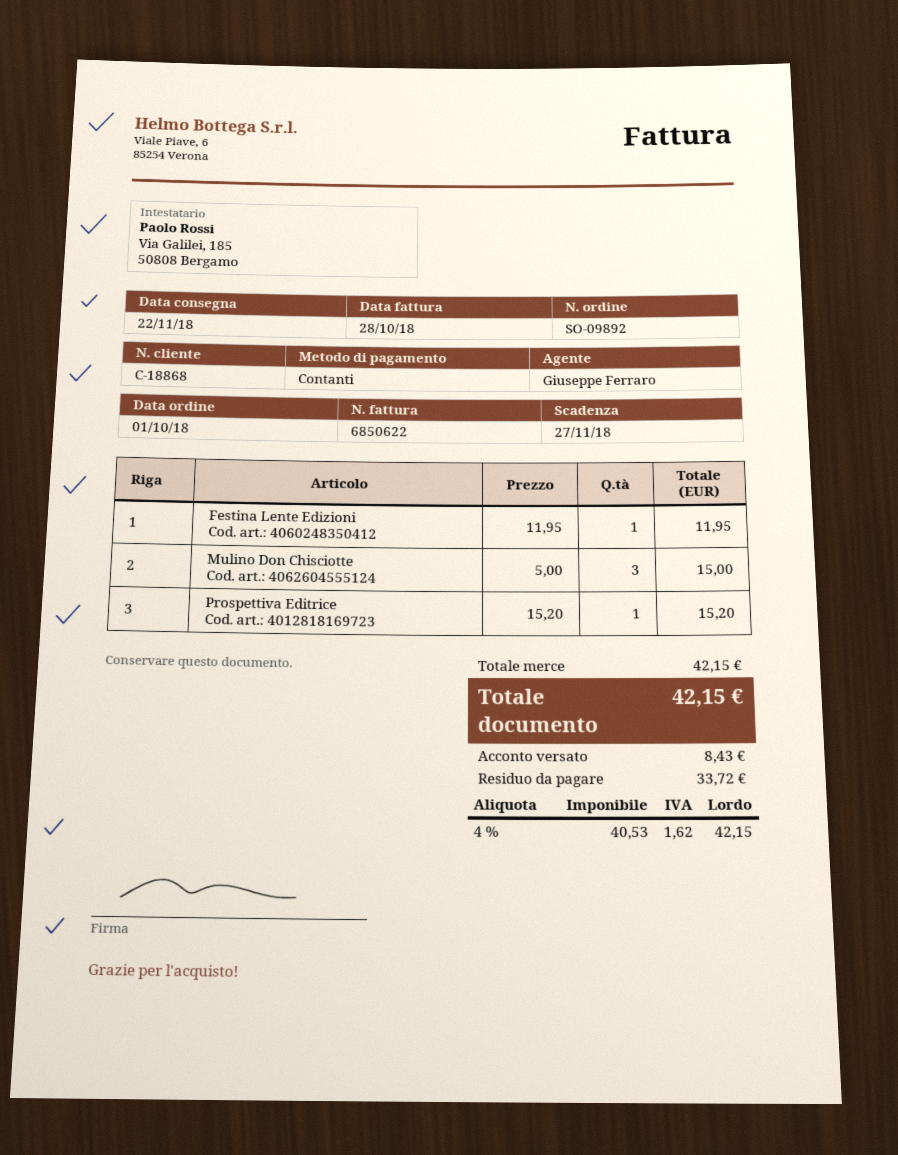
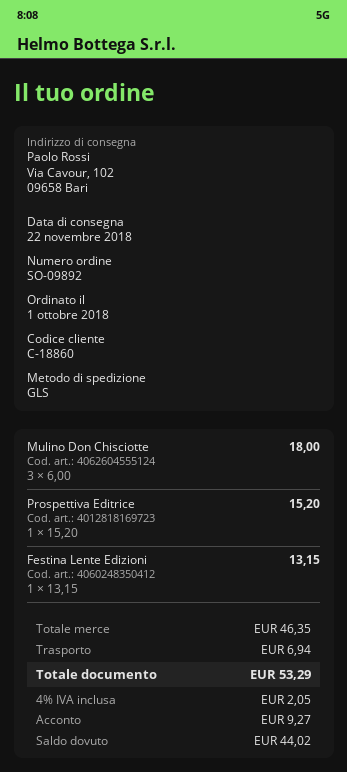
customer number: C-18868 -> C-18860
Festina Lente Edizioni: 1 x 11.95 = 11.95 -> 1 x 13.15 = 13.15
Mulino Don Chisciotte: 3 x 5.00 = 15.00 -> 3 x 6.00 = 18.00
subtotal: 42.15 -> 46.35
shipping: none -> 6.94
tax: 4% = 1.62 -> 4% = 2.05
total: 42.15 -> 53.29
deposit: 8.43 -> 9.27
balance: 33.72 -> 44.02

